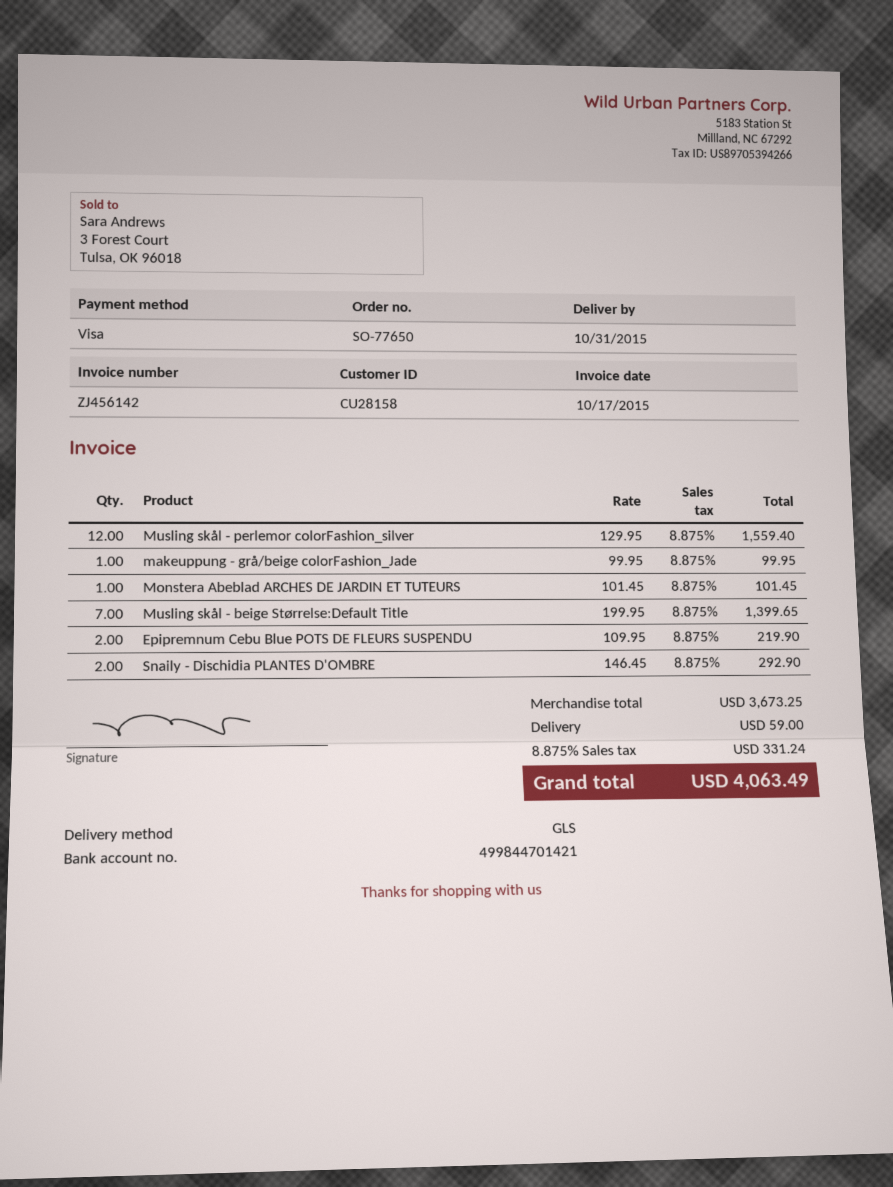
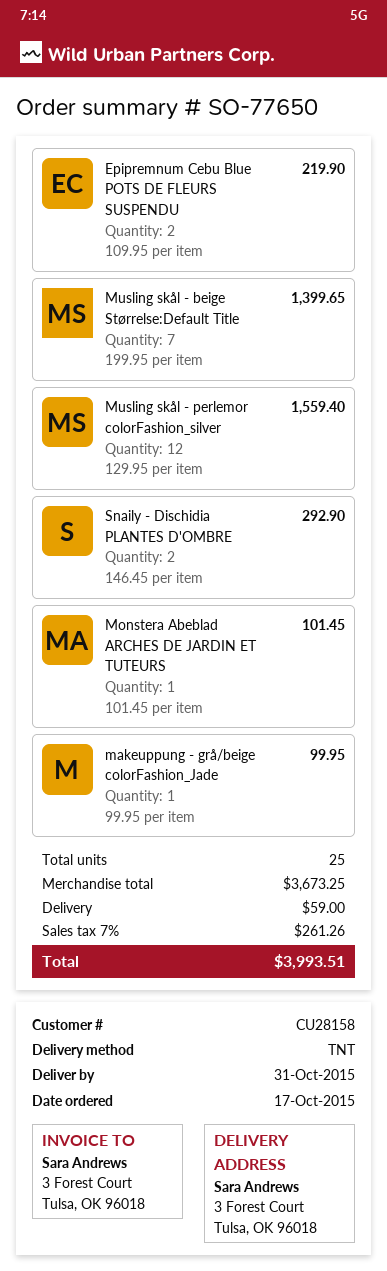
shipping method: GLS -> TNT
tax: 8.875% = 331.24 -> 7% = 261.26
total: 4063.49 -> 3993.51

